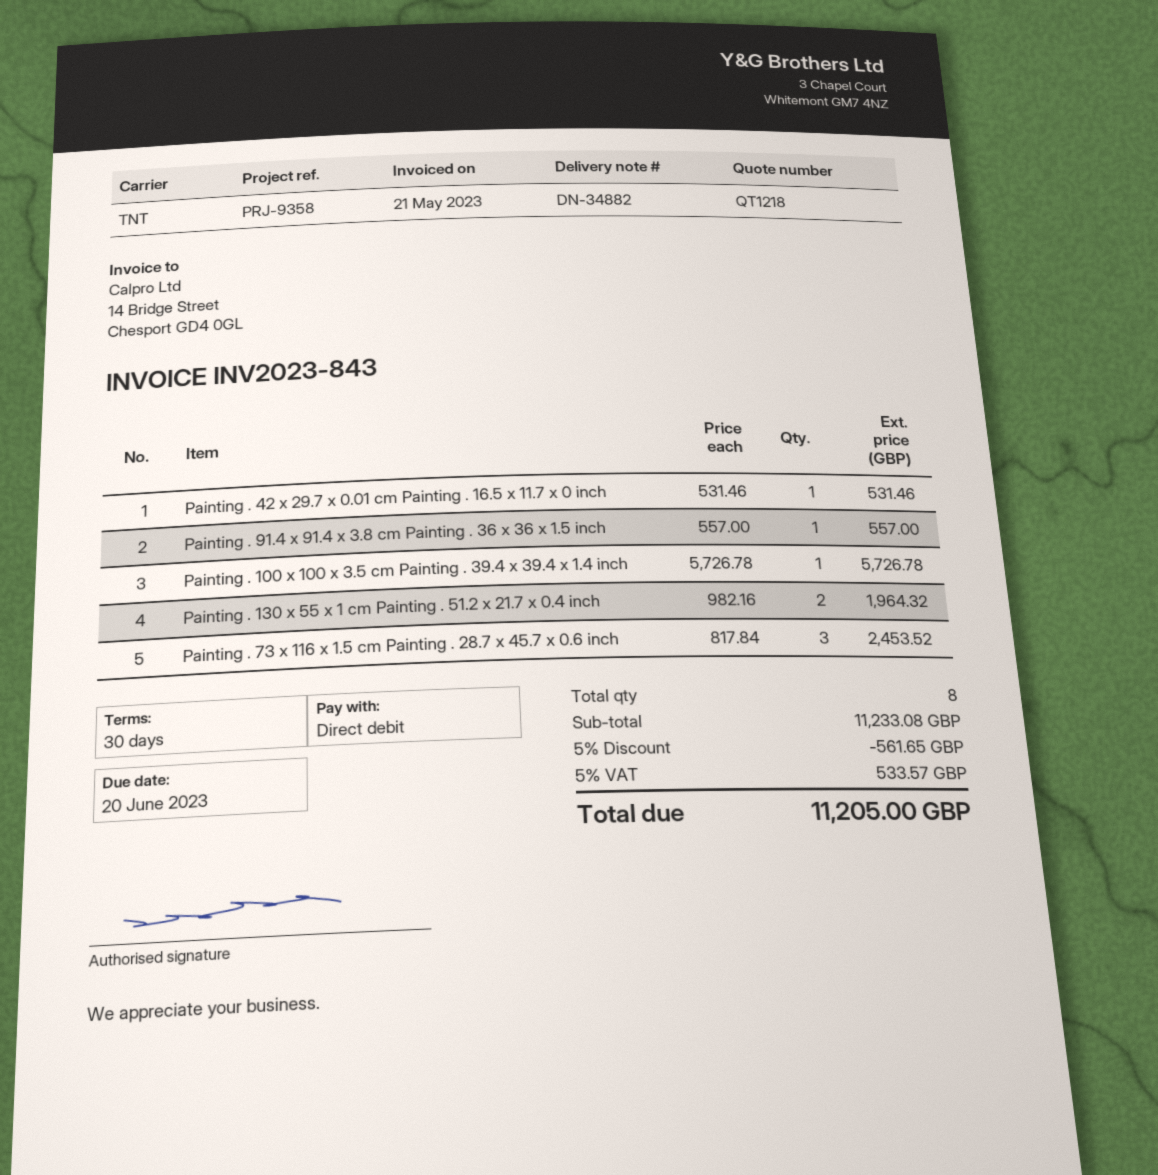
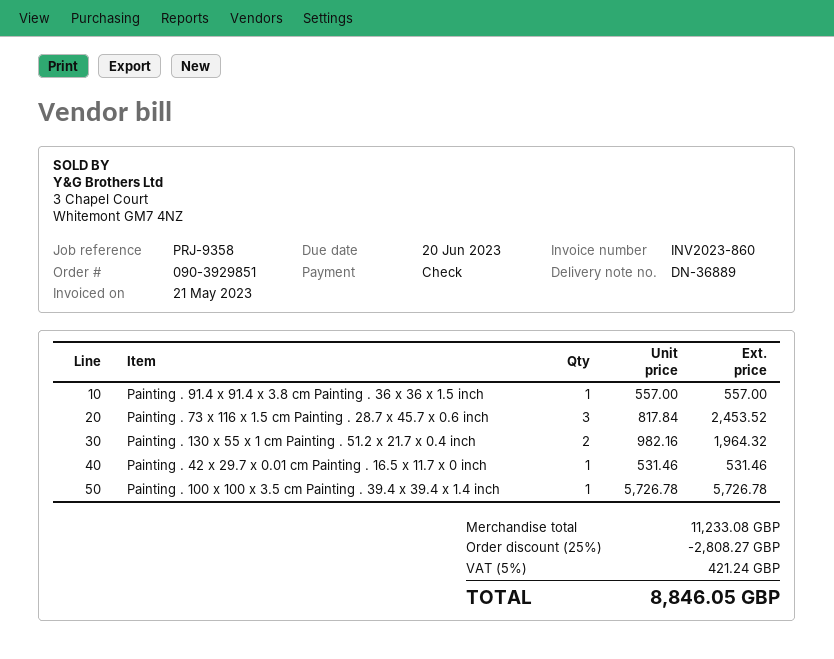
delivery note number: DN-34882 -> DN-36889
invoice number: INV2023-843 -> INV2023-860
payment method: direct debit -> cheque
discount: 5% = 561.65 -> 25% = 2808.27
tax: 5% = 533.57 -> 5% = 421.24
total: 11205.00 -> 8846.05

